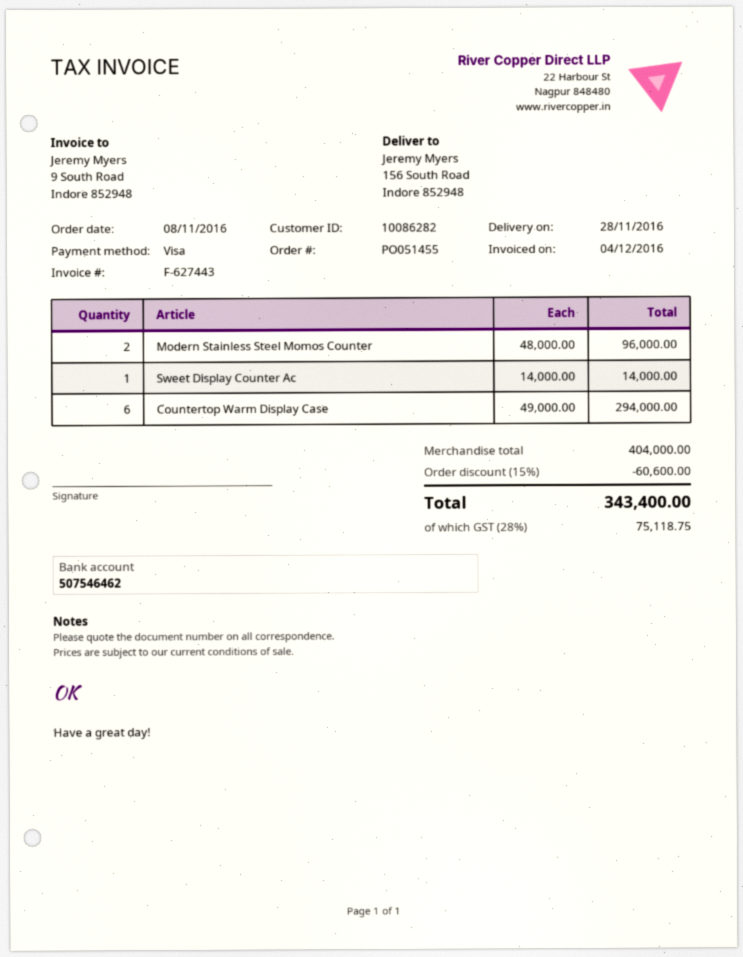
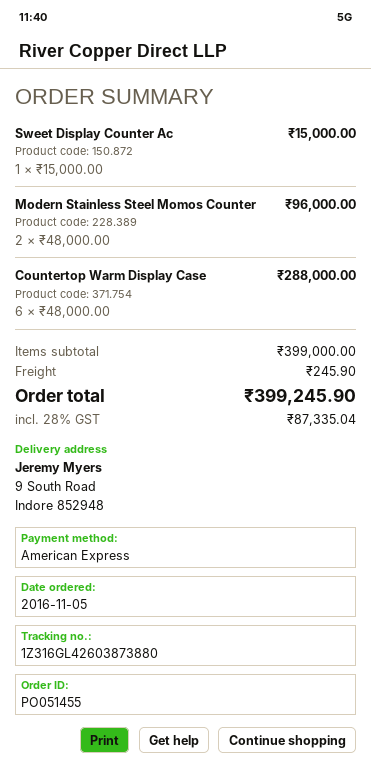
order date: 2016-11-08 -> 2016-11-05
payment method: Visa -> American Express
ship to: 156 South Road, Indore 852948 -> 9 South Road, Indore 852948
Sweet Display Counter Ac: 1 x 14000.00 = 14000.00 -> 1 x 15000.00 = 15000.00
Countertop Warm Display Case: 6 x 49000.00 = 294000.00 -> 6 x 48000.00 = 288000.00
subtotal: 404000.00 -> 399000.00
discount: 15% = 60600.00 -> none
shipping: none -> 245.90
tax: 28% = 75118.75 -> 28% = 87335.04
total: 343400.00 -> 399245.90

